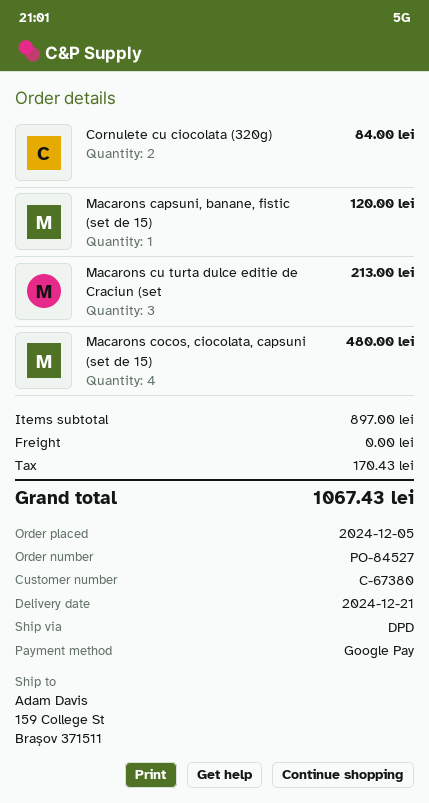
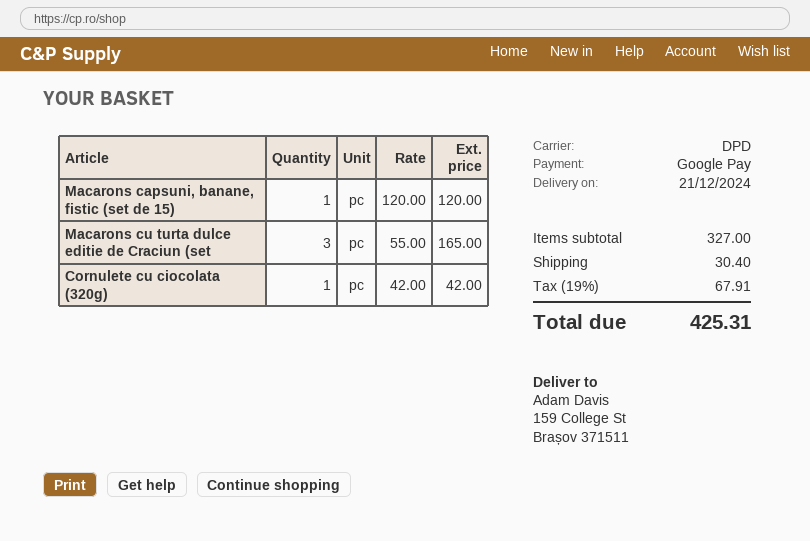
Cornulete cu ciocolata (320g): 2 for 84.00 -> 1 for 42.00
Macarons cu turta dulce editie de Craciun (set: 3 for 213.00 -> 3 for 165.00
Macarons cocos, ciocolata, capsuni (set de 15): 4 for 480.00 -> none
subtotal: 897.00 -> 327.00
shipping: 0.00 -> 30.40
tax: 170.43 -> 67.91
total: 1067.43 -> 425.31

